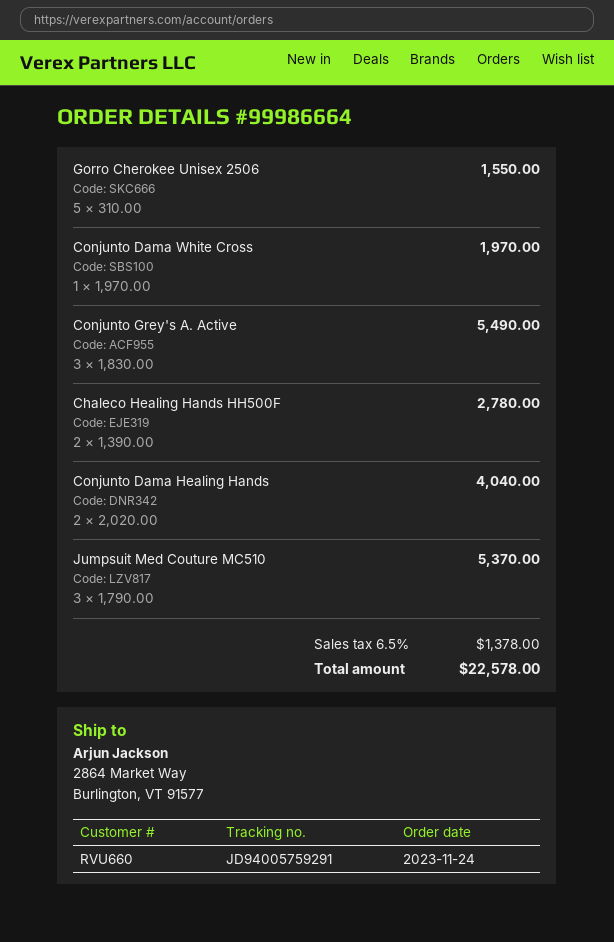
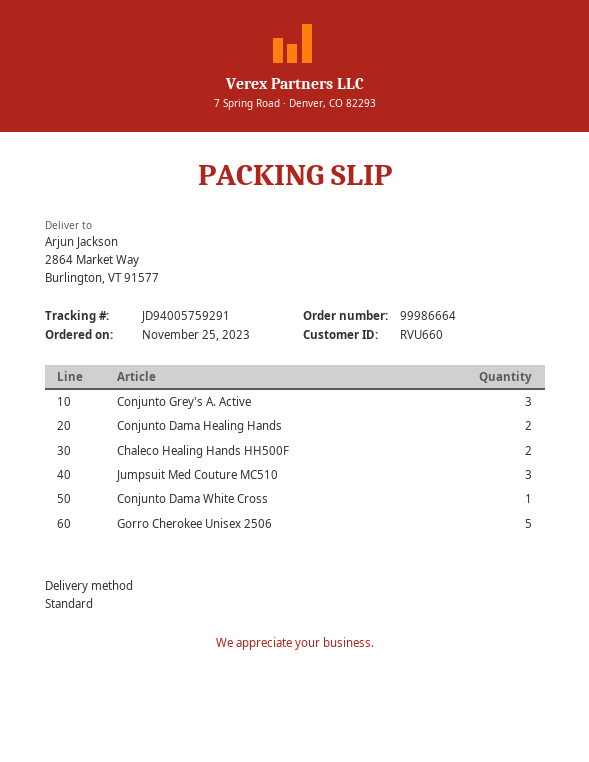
order date: 2023-11-24 -> 2023-11-25

